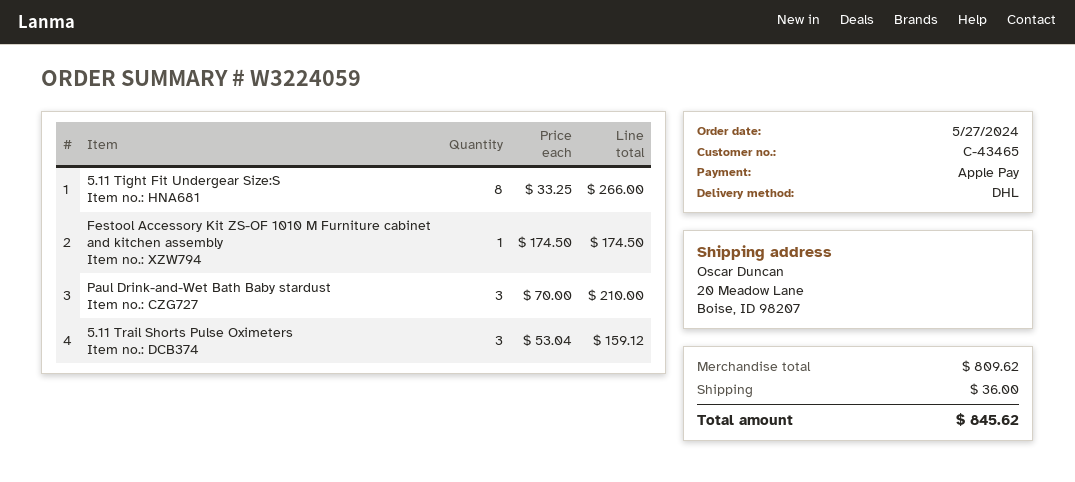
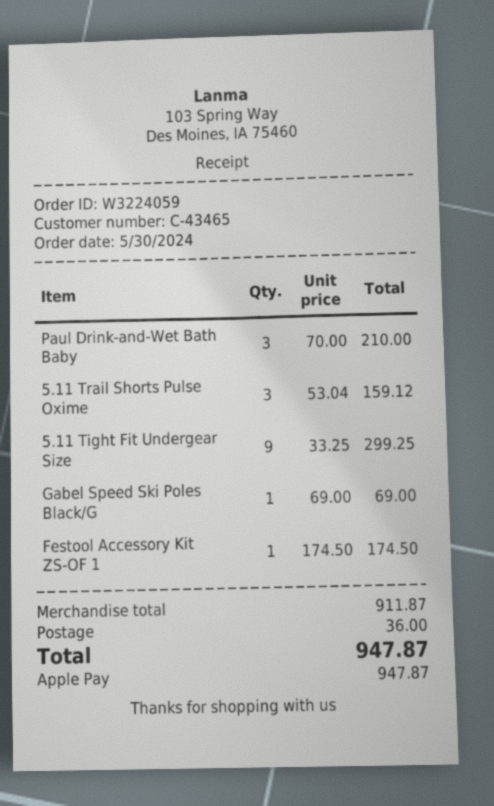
order date: 2024-05-27 -> 2024-05-30
5.11 Tight Fit Undergear Size:S: 8 x 33.25 = 266.00 -> 9 x 33.25 = 299.25
Gabel Speed Ski Poles Black/G: none -> 1 x 69.00 = 69.00
subtotal: 809.62 -> 911.87
total: 845.62 -> 947.87

